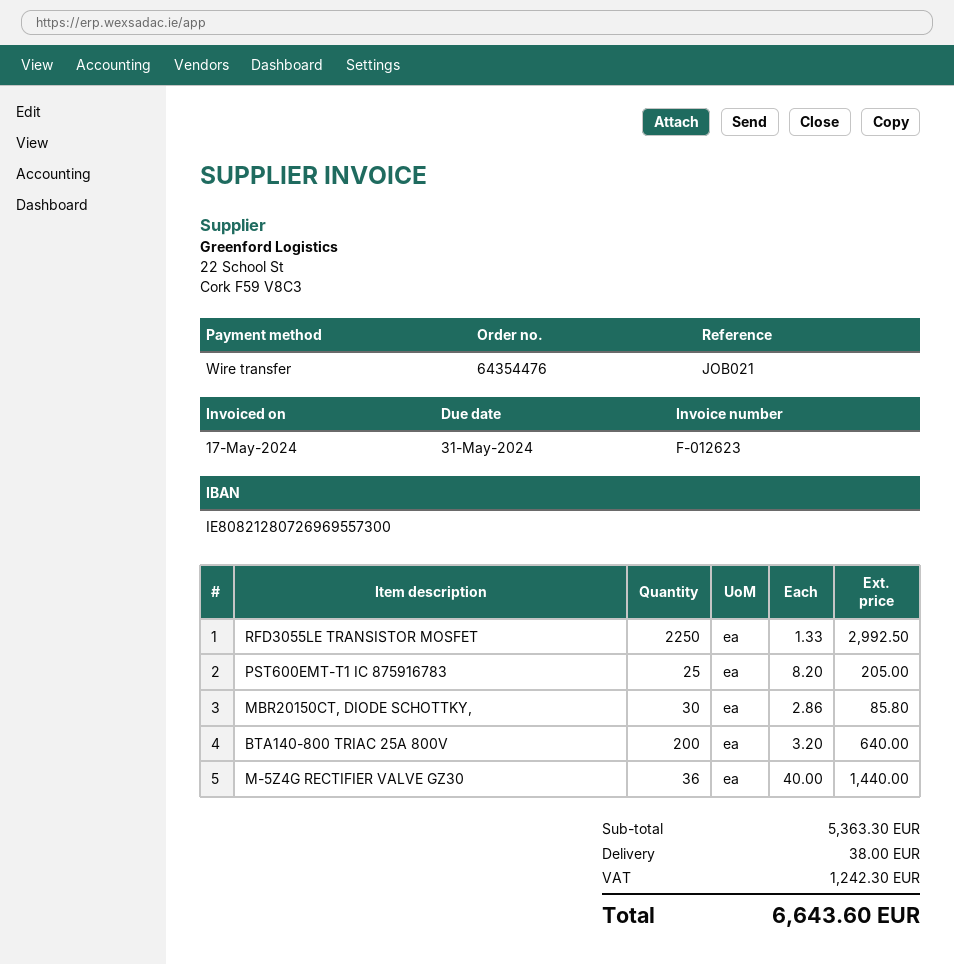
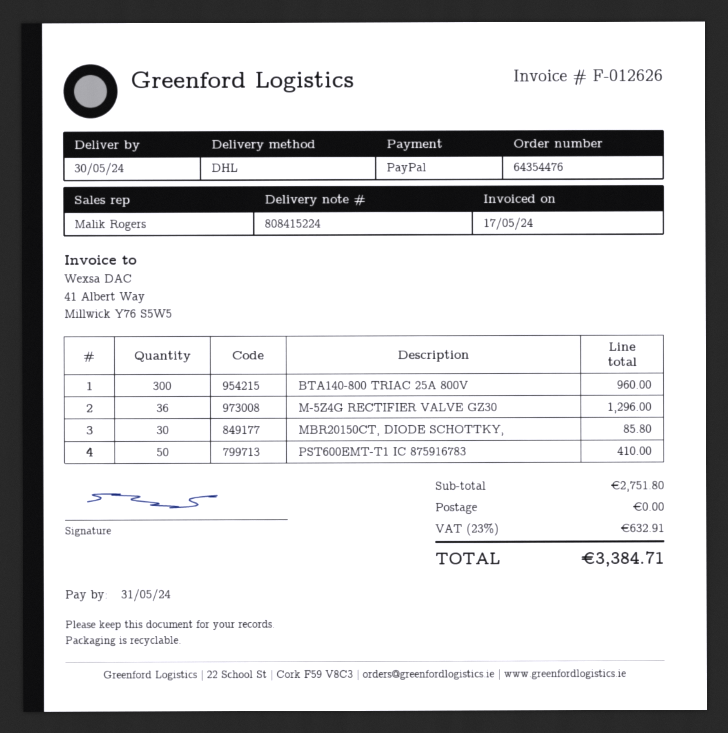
invoice number: F-012623 -> F-012626
payment method: bank transfer -> PayPal
RFD3055LE TRANSISTOR MOSFET: 2250 for 2992.50 -> none
PST600EMT-T1 IC 875916783: 25 for 205.00 -> 50 for 410.00
BTA140-800 TRIAC 25A 800V: 200 for 640.00 -> 300 for 960.00
M-5Z4G RECTIFIER VALVE GZ30: 36 for 1440.00 -> 36 for 1296.00
subtotal: 5363.30 -> 2751.80
shipping: 38.00 -> 0.00
tax: 1242.30 -> 632.91
total: 6643.60 -> 3384.71

